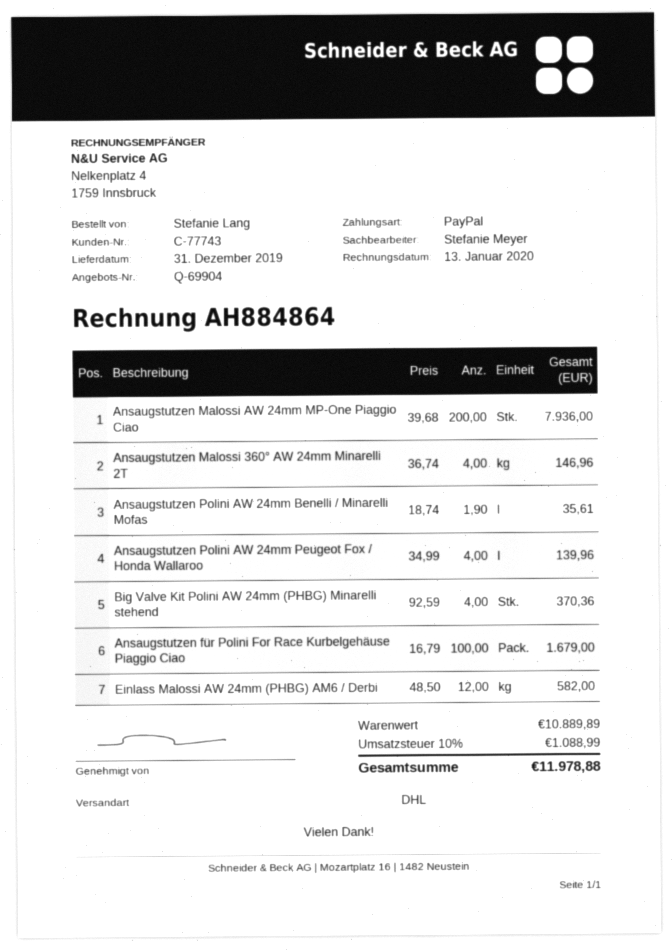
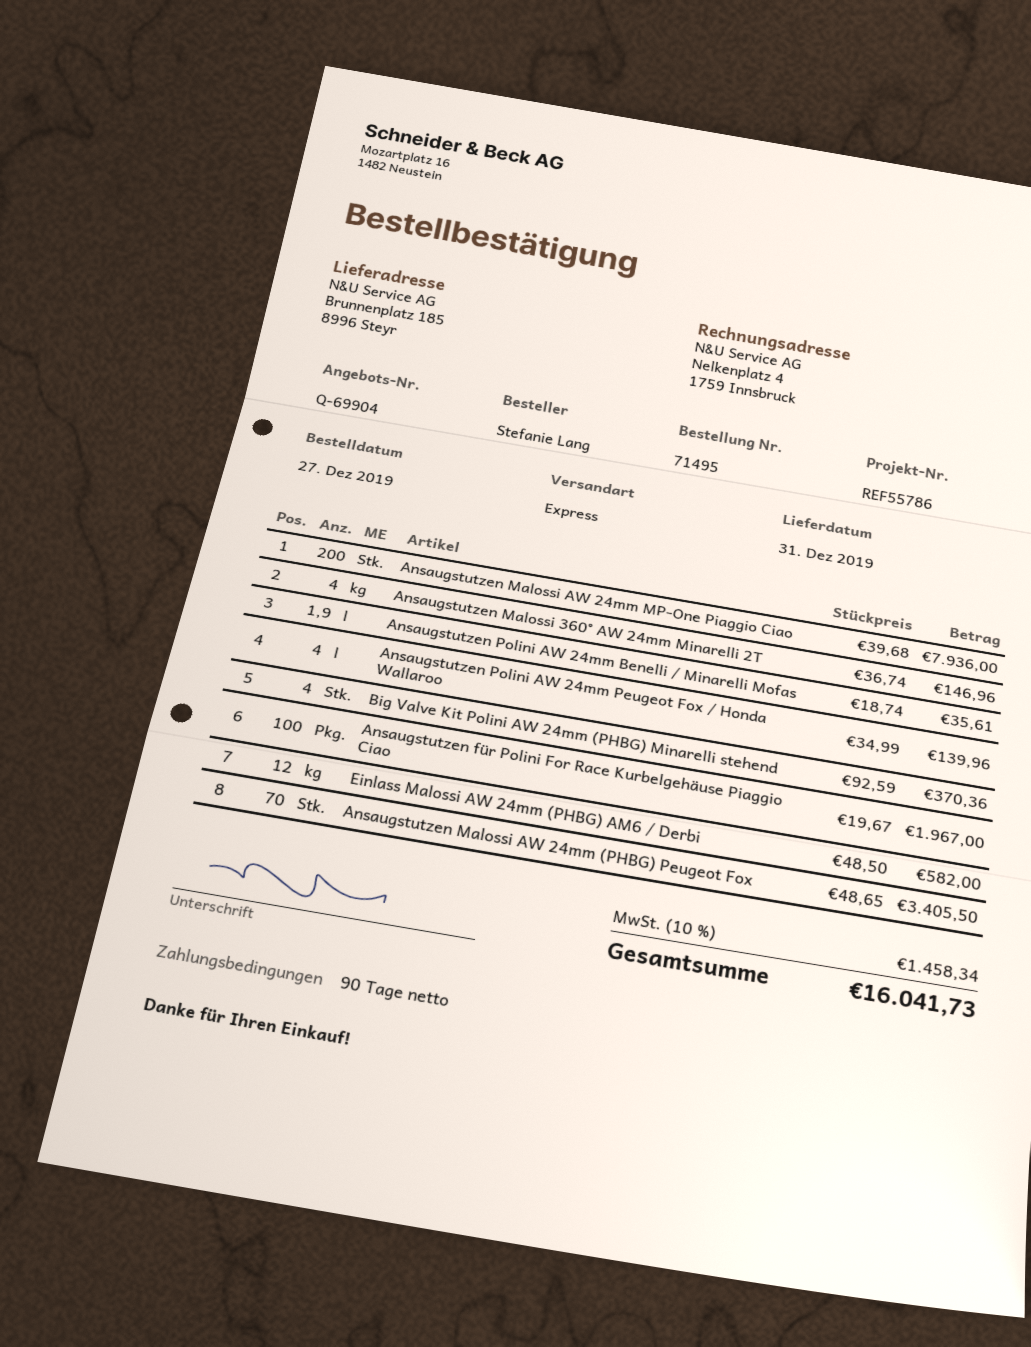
shipping method: DHL -> express
Ansaugstutzen für Polini For Race Kurbelgehäuse Piaggio Ciao: 100 x 16.79 = 1679.00 -> 100 x 19.67 = 1967.00
Ansaugstutzen Malossi AW 24mm (PHBG) Peugeot Fox: none -> 70 x 48.65 = 3405.50
tax: 10% = 1088.99 -> 10% = 1458.34
total: 11978.88 -> 16041.73

